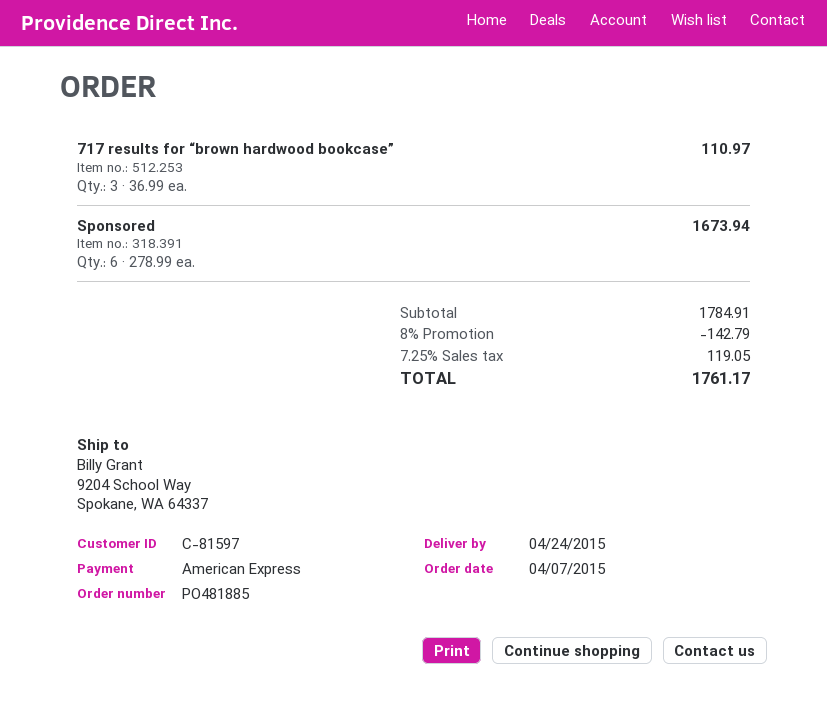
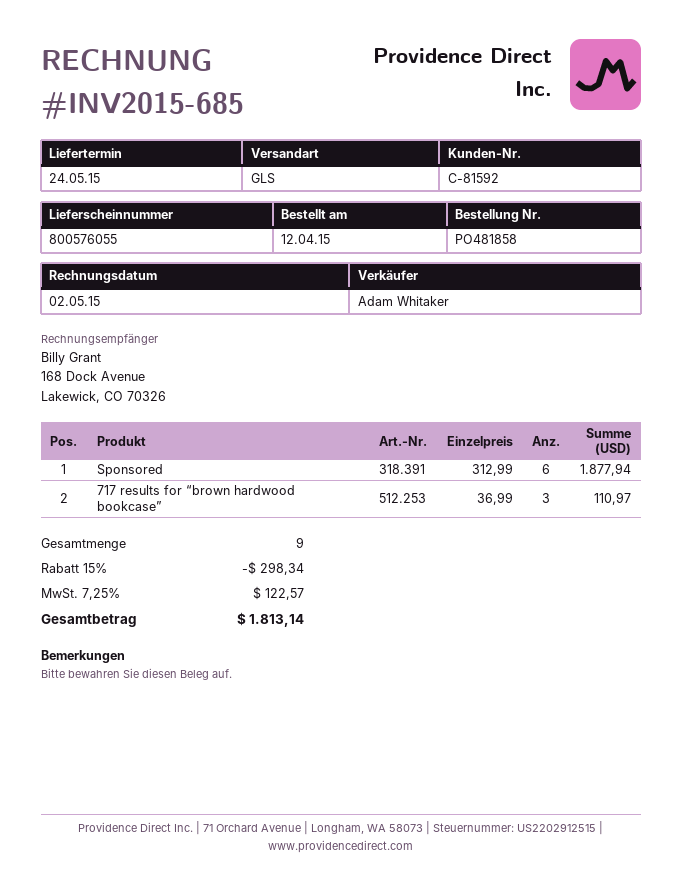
order number: PO481885 -> PO481858
order date: 2015-04-07 -> 2015-04-12
delivery date: 2015-04-24 -> 2015-05-24
customer number: C-81597 -> C-81592
Sponsored: 6 x 278.99 = 1673.94 -> 6 x 312.99 = 1877.94
discount: 8% = 142.79 -> 15% = 298.34
tax: 7.25% = 119.05 -> 7.25% = 122.57
total: 1761.17 -> 1813.14

